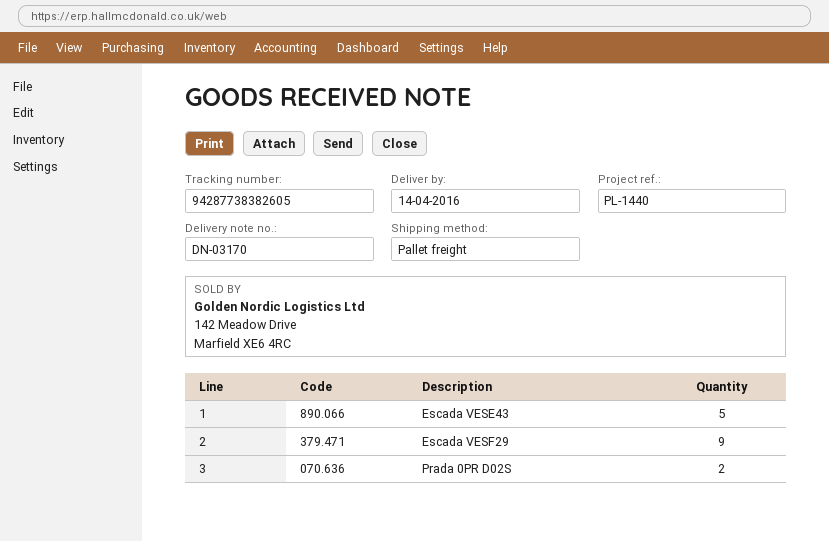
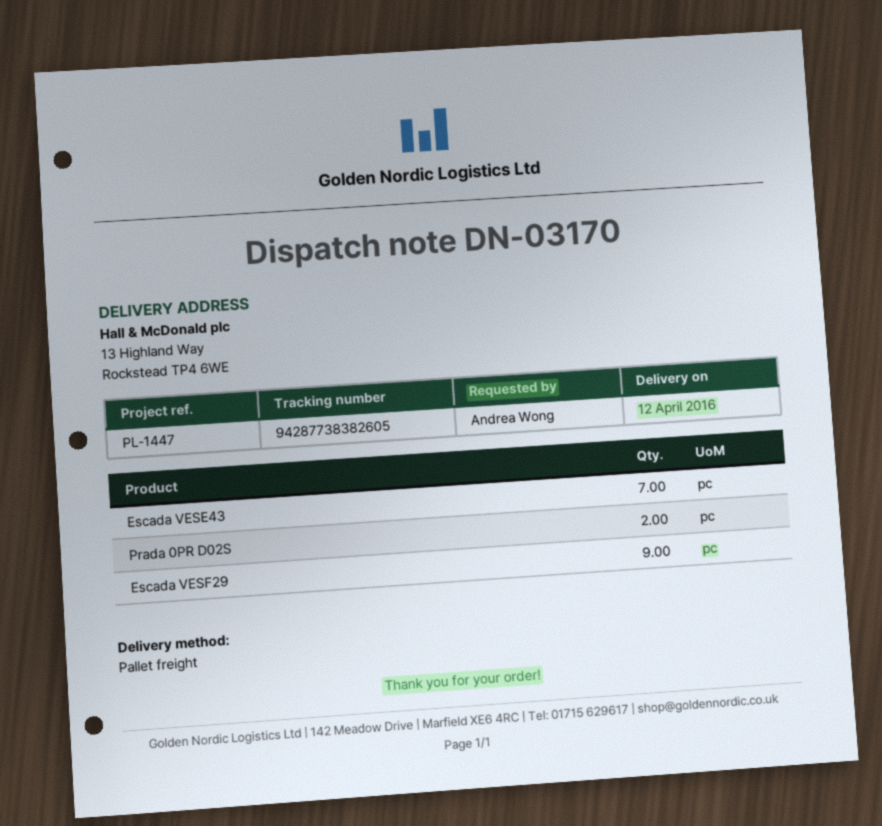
delivery date: 2016-04-14 -> 2016-04-12
reference: PL-1440 -> PL-1447
Escada VESE43: 5 -> 7

